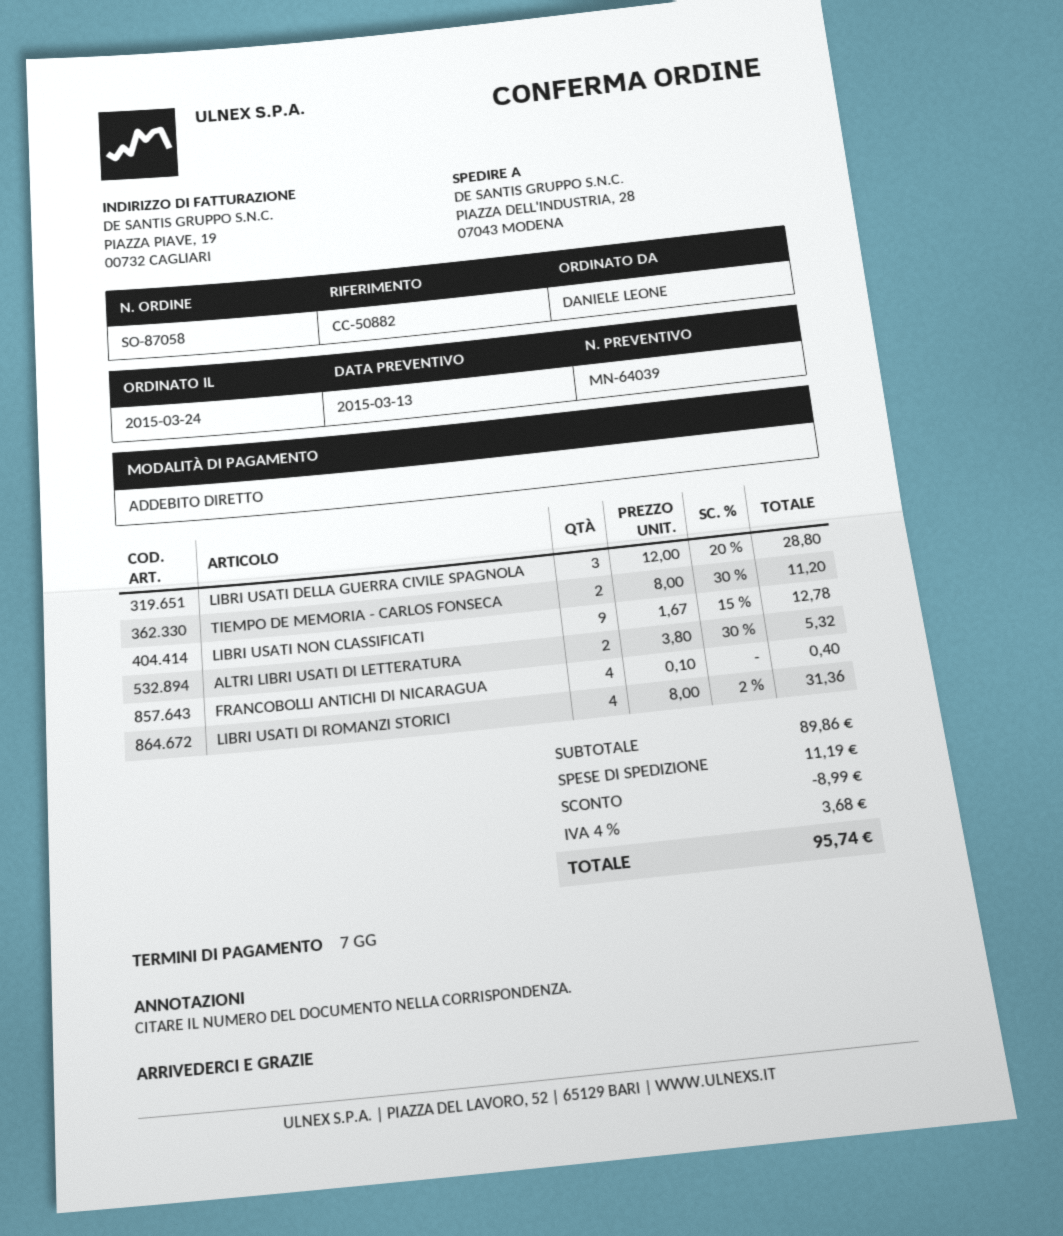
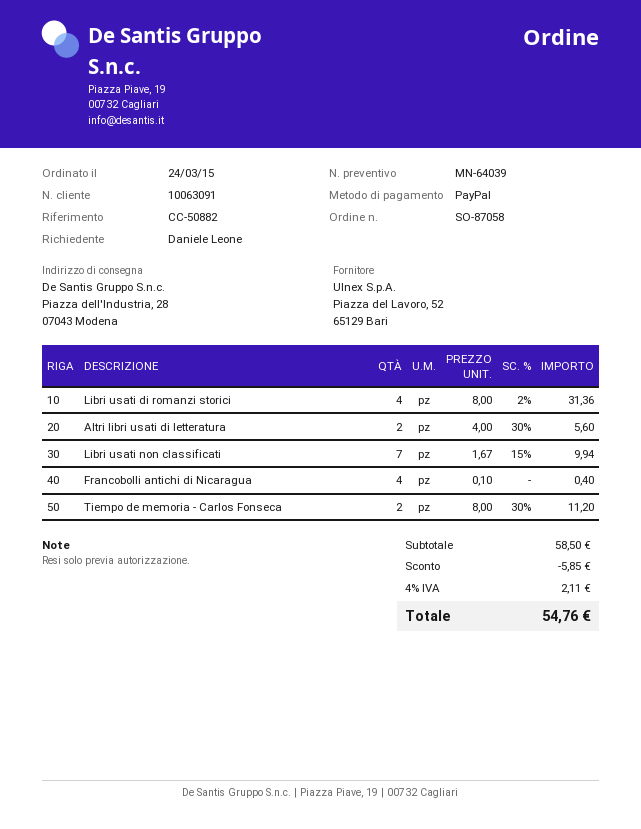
payment method: direct debit -> PayPal
LIBRI USATI DELLA GUERRA CIVILE SPAGNOLA: 3 x 12.00 - 20% = 28.80 -> none
LIBRI USATI NON CLASSIFICATI: 9 x 1.67 - 15% = 12.78 -> 7 x 1.67 - 15% = 9.94
ALTRI LIBRI USATI DI LETTERATURA: 2 x 3.80 - 30% = 5.32 -> 2 x 4.00 - 30% = 5.60
subtotal: 89.86 -> 58.50
discount: 8.99 -> 5.85
shipping: 11.19 -> none
tax: 4% = 3.68 -> 4% = 2.11
total: 95.74 -> 54.76

